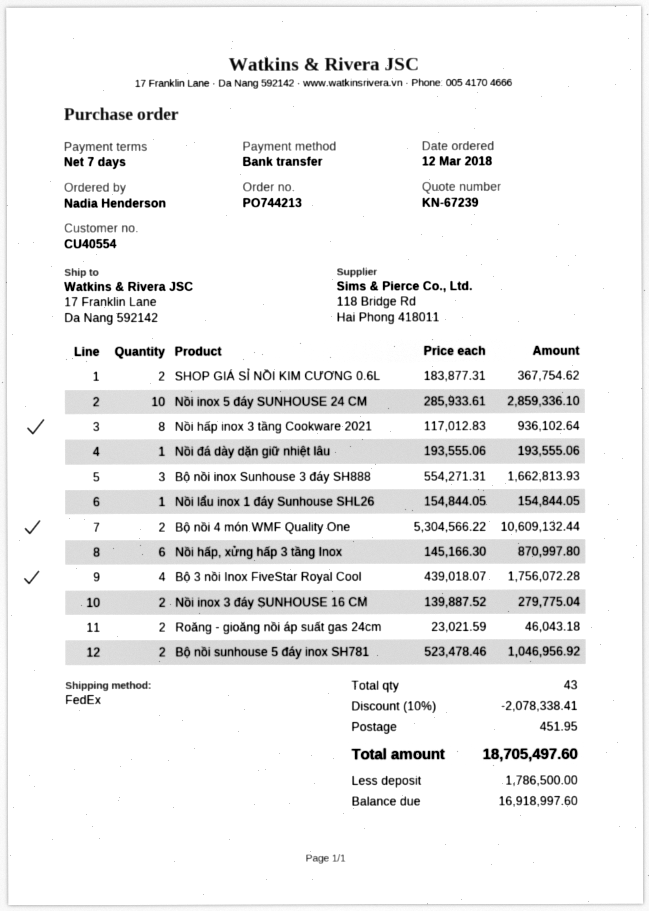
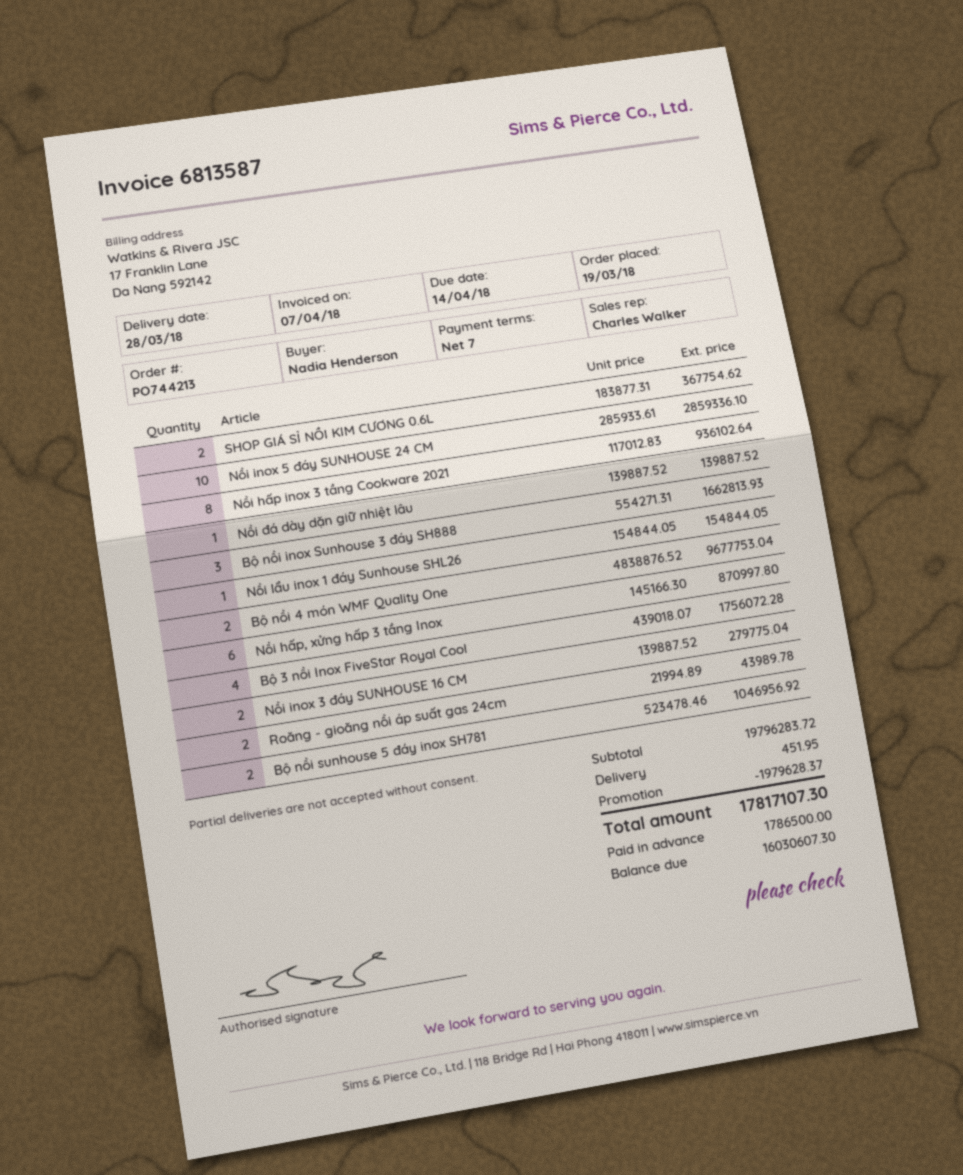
order date: 2018-03-12 -> 2018-03-19
Nồi đá dày dặn giữ nhiệt lâu: 1 x 193555.06 = 193555.06 -> 1 x 139887.52 = 139887.52
Bộ nồi 4 món WMF Quality One: 2 x 5304566.22 = 10609132.44 -> 2 x 4838876.52 = 9677753.04
Roăng - gioăng nồi áp suất gas 24cm: 2 x 23021.59 = 46043.18 -> 2 x 21994.89 = 43989.78
discount: 2078338.41 -> 1979628.37
total: 18705497.60 -> 17817107.30
balance: 16918997.60 -> 16030607.30

